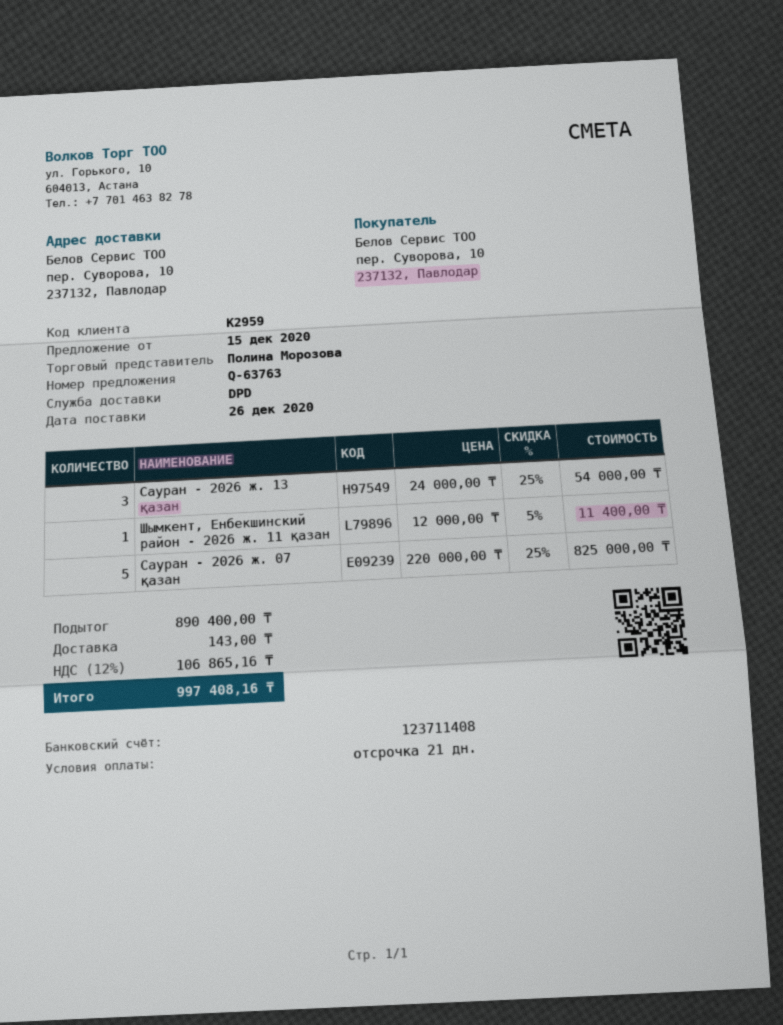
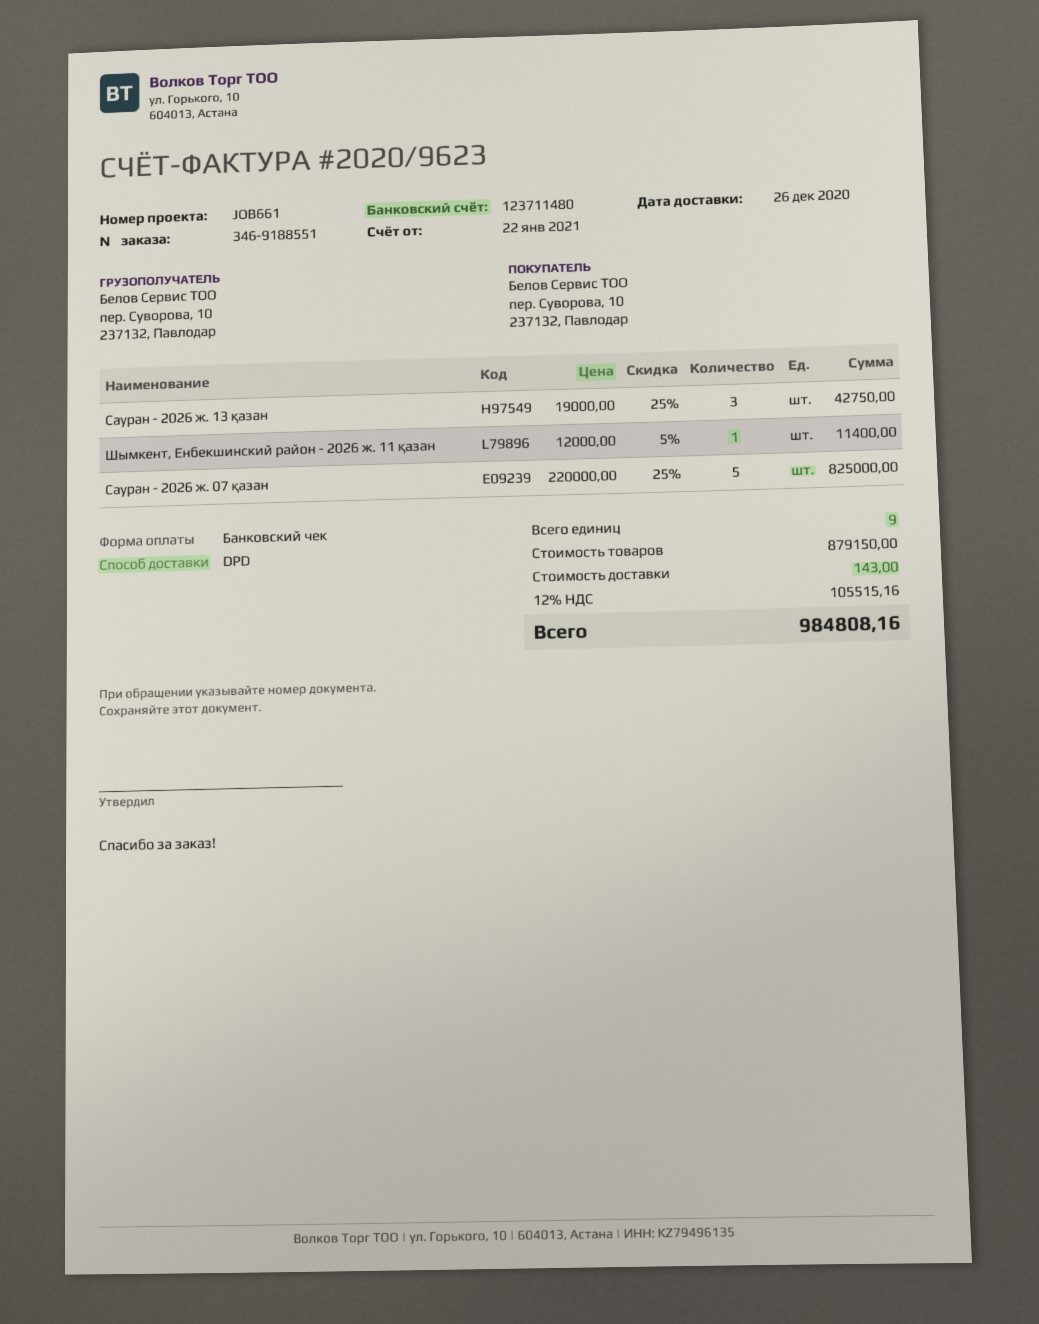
bank account: 123711408 -> 123711480
Сауран - 2026 ж. 13 қазан: 3 x 24000.00 - 25% = 54000.00 -> 3 x 19000.00 - 25% = 42750.00
subtotal: 890400.00 -> 879150.00
tax: 12% = 106865.16 -> 12% = 105515.16
total: 997408.16 -> 984808.16

